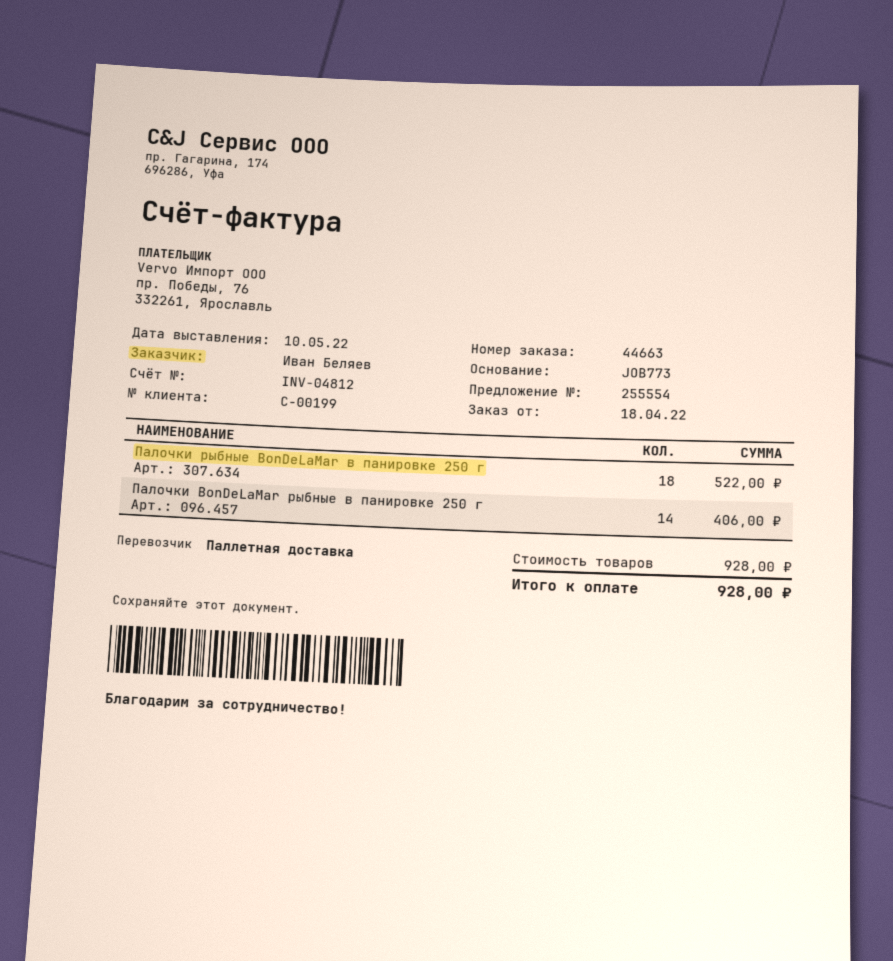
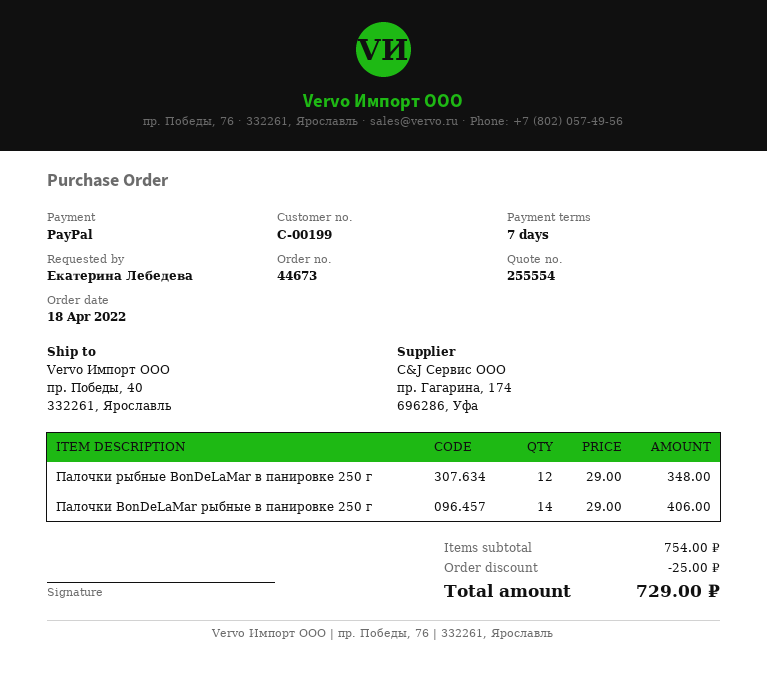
order number: 44663 -> 44673
ordered by: Иван Беляев -> Екатерина Лебедева
Палочки рыбные BonDeLaMar в панировке 250 г: 18 for 522.00 -> 12 for 348.00
subtotal: 928.00 -> 754.00
discount: none -> 25.00
total: 928.00 -> 729.00

